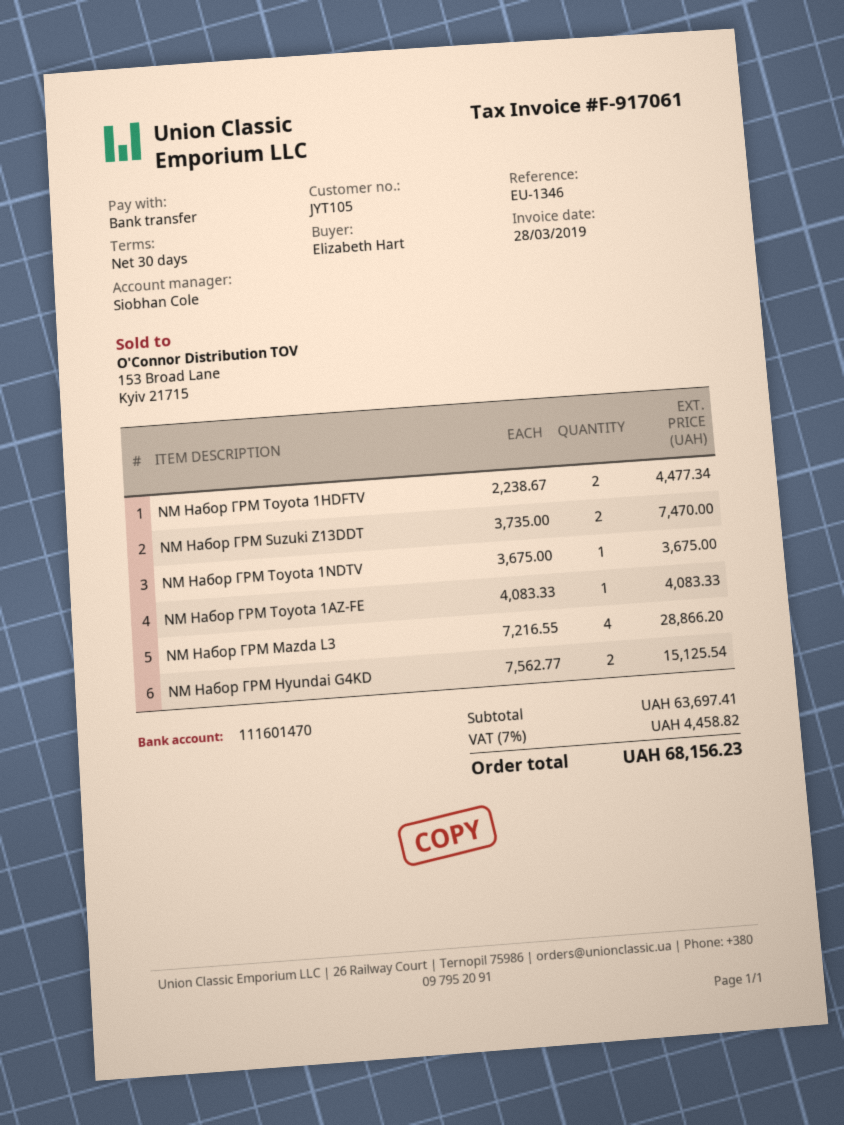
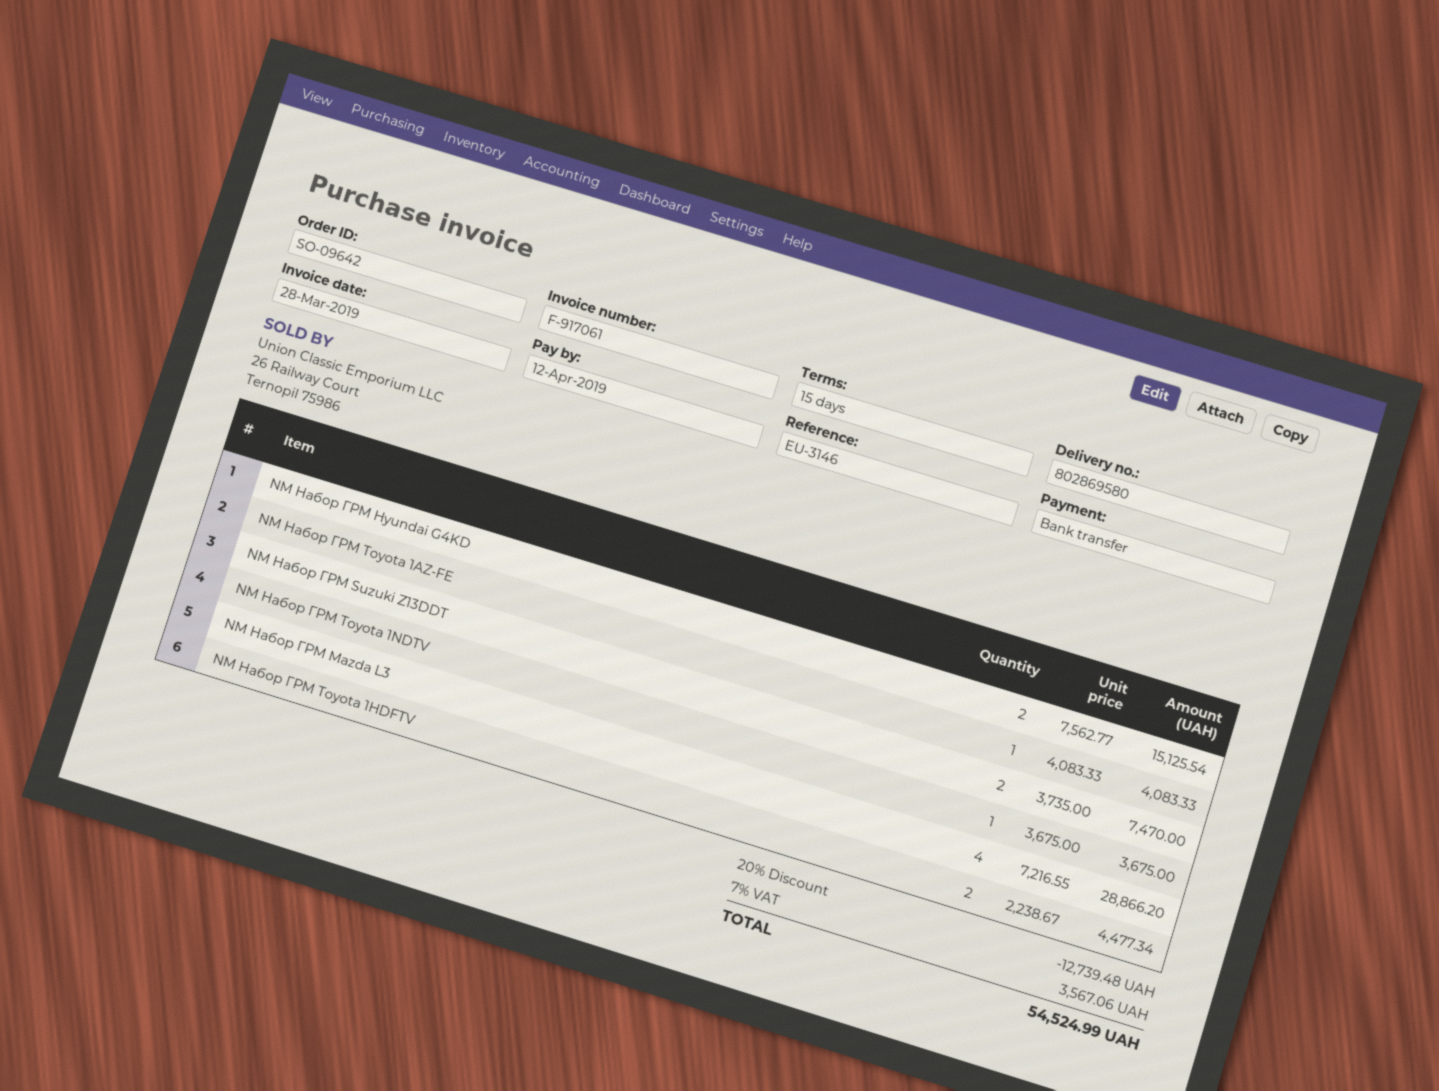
payment terms: 30 days -> 15 days
reference: EU-1346 -> EU-3146
discount: none -> 20% = 12739.48
tax: 7% = 4458.82 -> 7% = 3567.06
total: 68156.23 -> 54524.99

